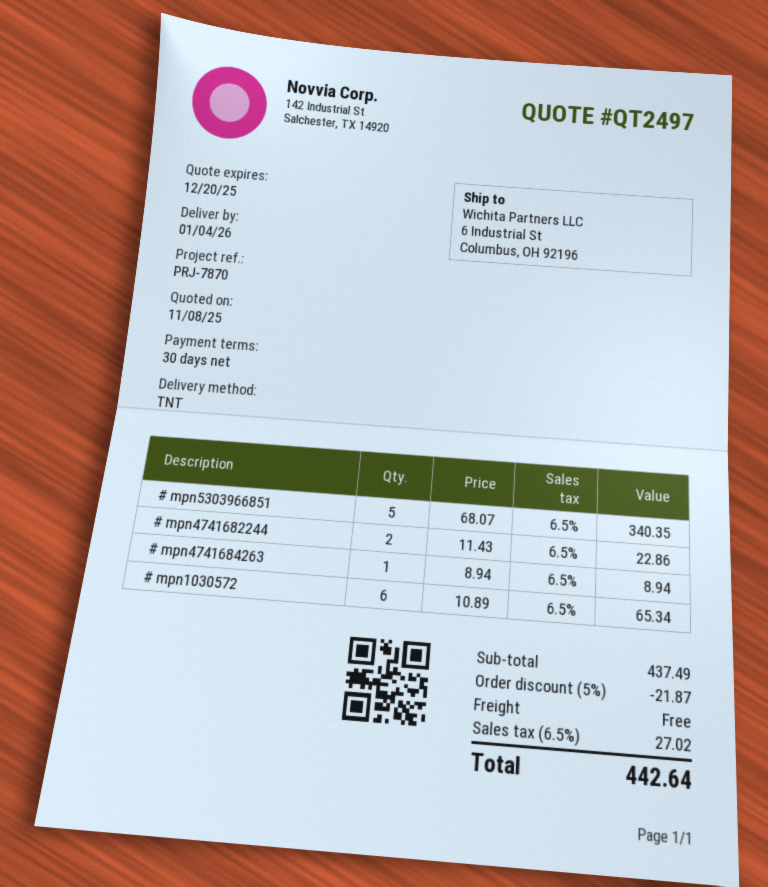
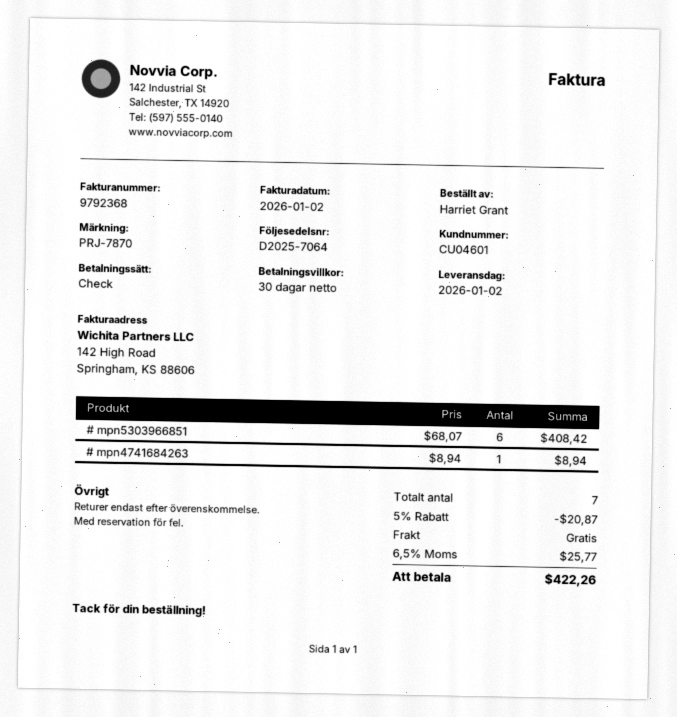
delivery date: 2026-01-04 -> 2026-01-02
# mpn5303966851: 5 x 68.07 = 340.35 -> 6 x 68.07 = 408.42
# mpn4741682244: 2 x 11.43 = 22.86 -> none
# mpn1030572: 6 x 10.89 = 65.34 -> none
discount: 5% = 21.87 -> 5% = 20.87
tax: 6.5% = 27.02 -> 6.5% = 25.77
total: 442.64 -> 422.26

